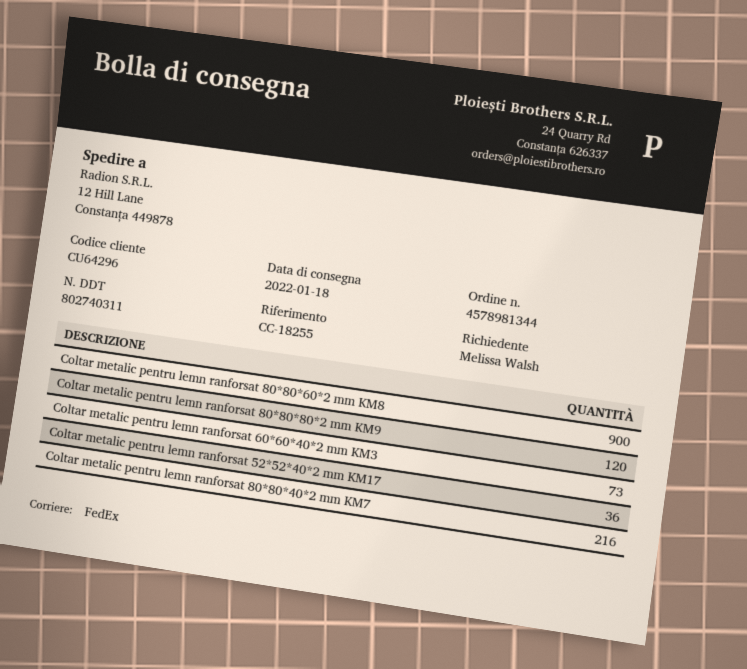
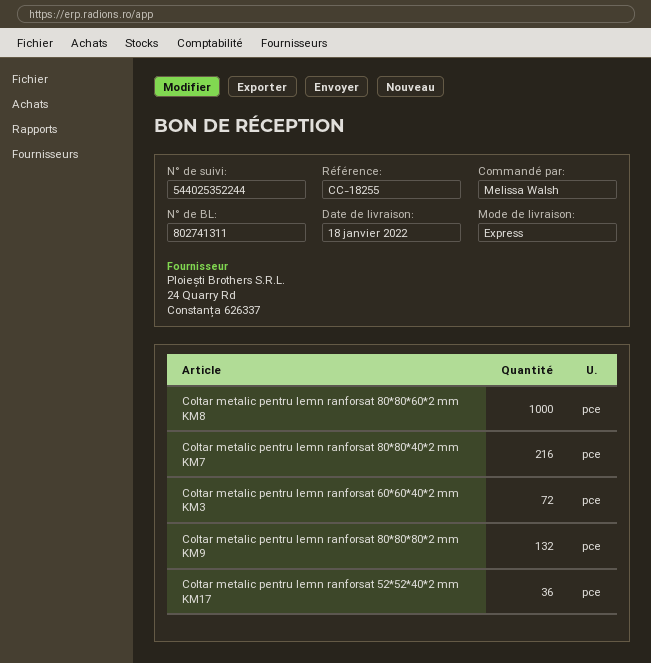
delivery note number: 802740311 -> 802741311
shipping method: FedEx -> express
Coltar metalic pentru lemn ranforsat 80*80*60*2 mm KM8: 900 -> 1000
Coltar metalic pentru lemn ranforsat 80*80*80*2 mm KM9: 120 -> 132
Coltar metalic pentru lemn ranforsat 60*60*40*2 mm KM3: 73 -> 72

